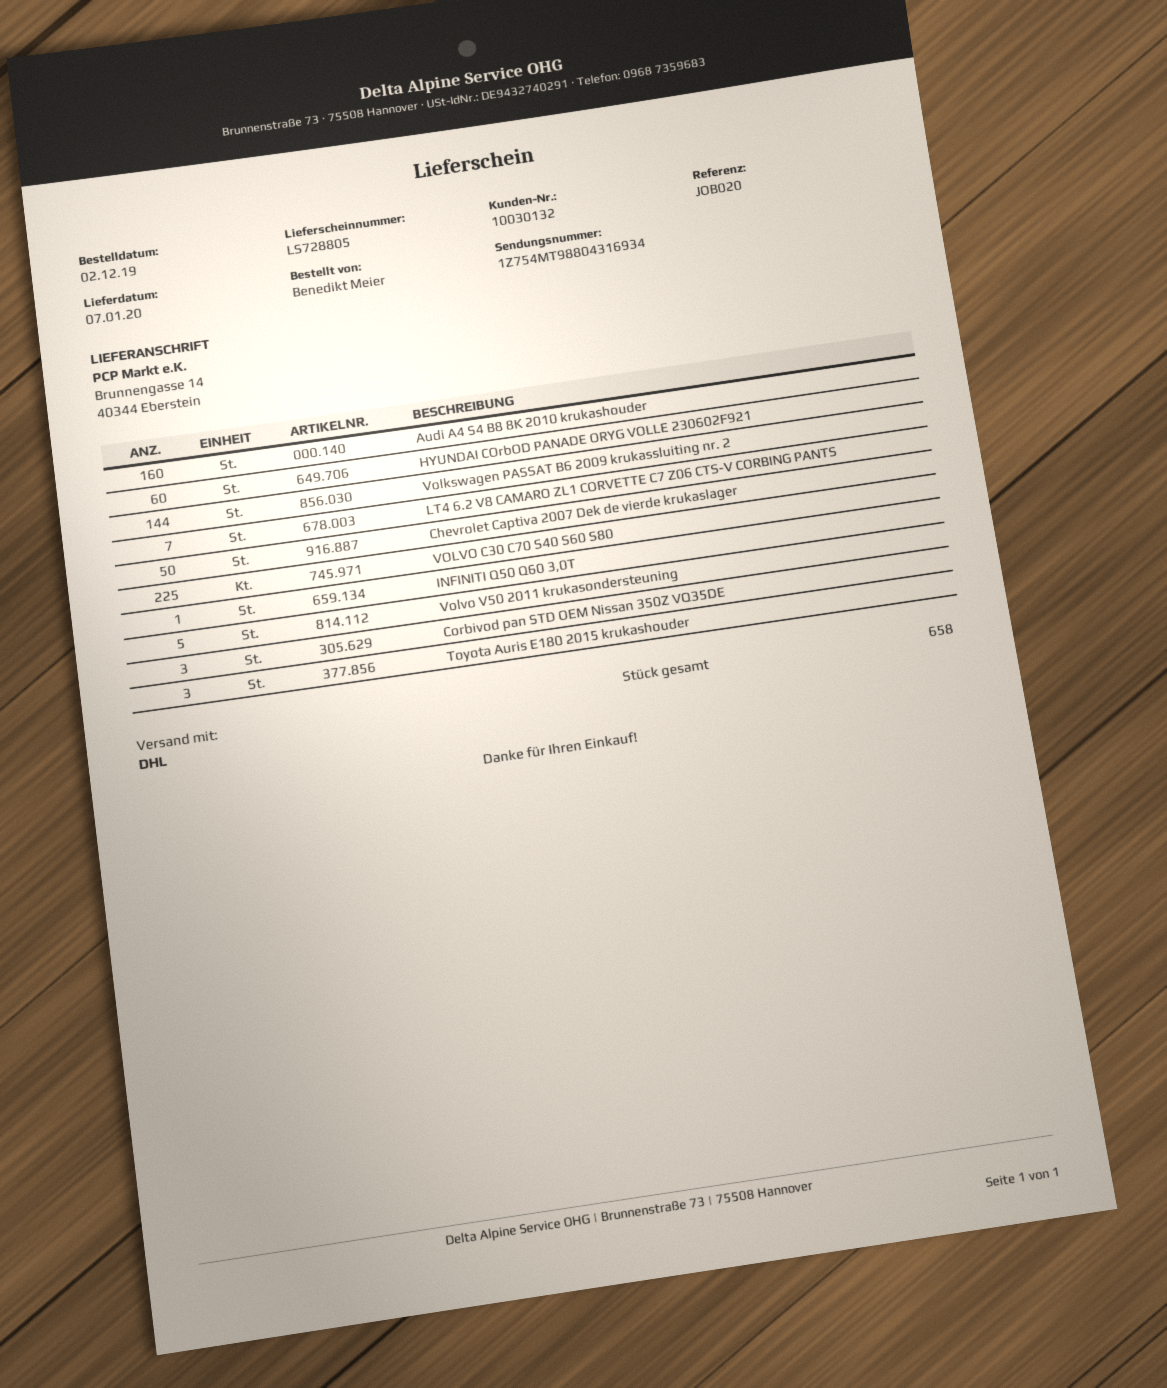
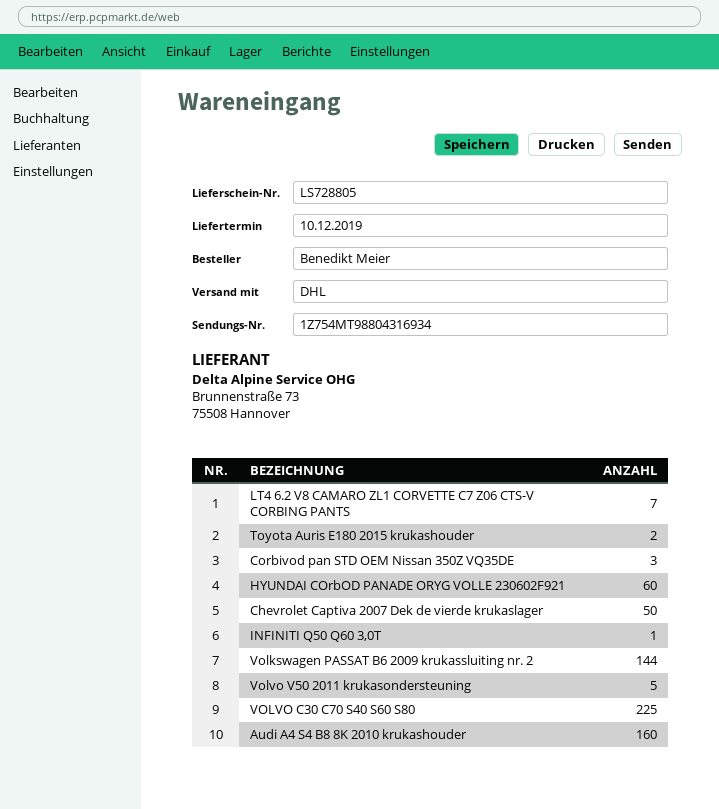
delivery date: 2020-01-07 -> 2019-12-10
Toyota Auris E180 2015 krukashouder: 3 -> 2

